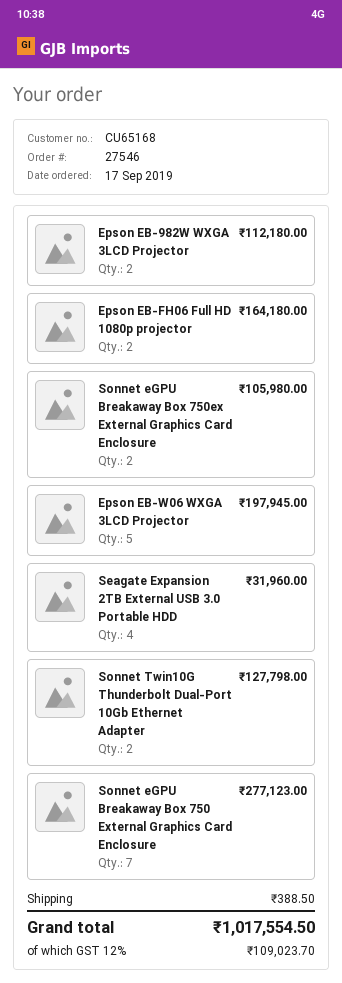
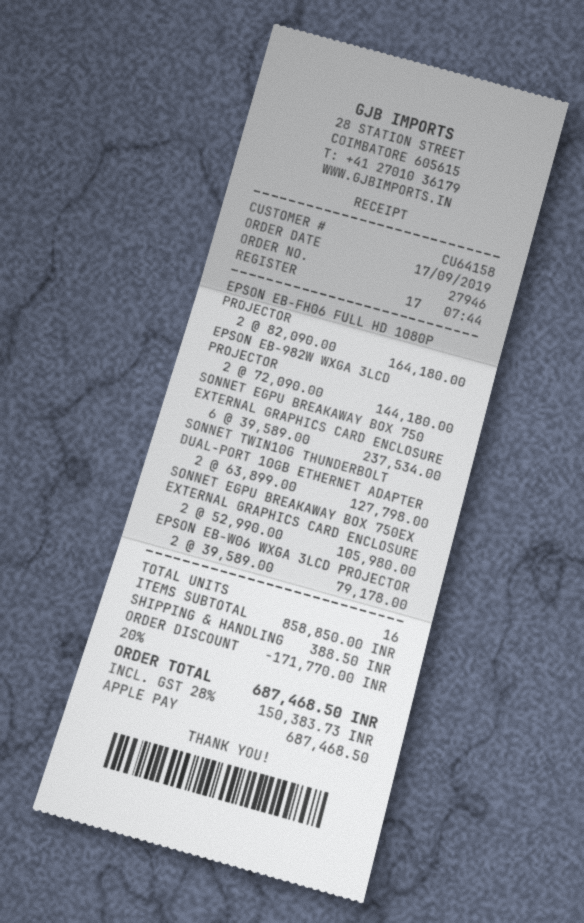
order number: 27546 -> 27946
customer number: CU65168 -> CU64158
Epson EB-982W WXGA 3LCD Projector: 2 for 112180.00 -> 2 for 144180.00
Epson EB-W06 WXGA 3LCD Projector: 5 for 197945.00 -> 2 for 79178.00
Seagate Expansion 2TB External USB 3.0 Portable HDD: 4 for 31960.00 -> none
Sonnet eGPU Breakaway Box 750 External Graphics Card Enclosure: 7 for 277123.00 -> 6 for 237534.00
discount: none -> 20% = 171770.00
tax: 12% = 109023.70 -> 28% = 150383.73
total: 1017554.50 -> 687468.50

